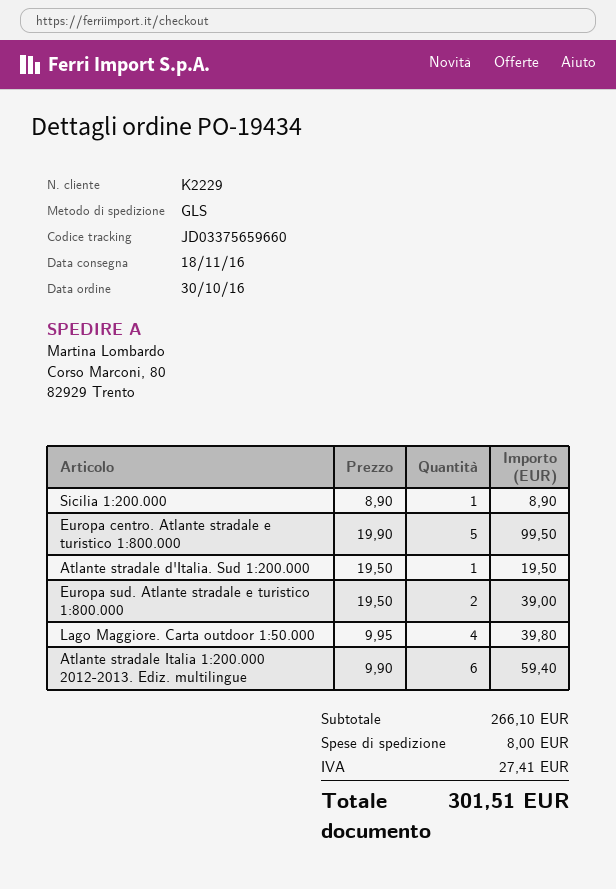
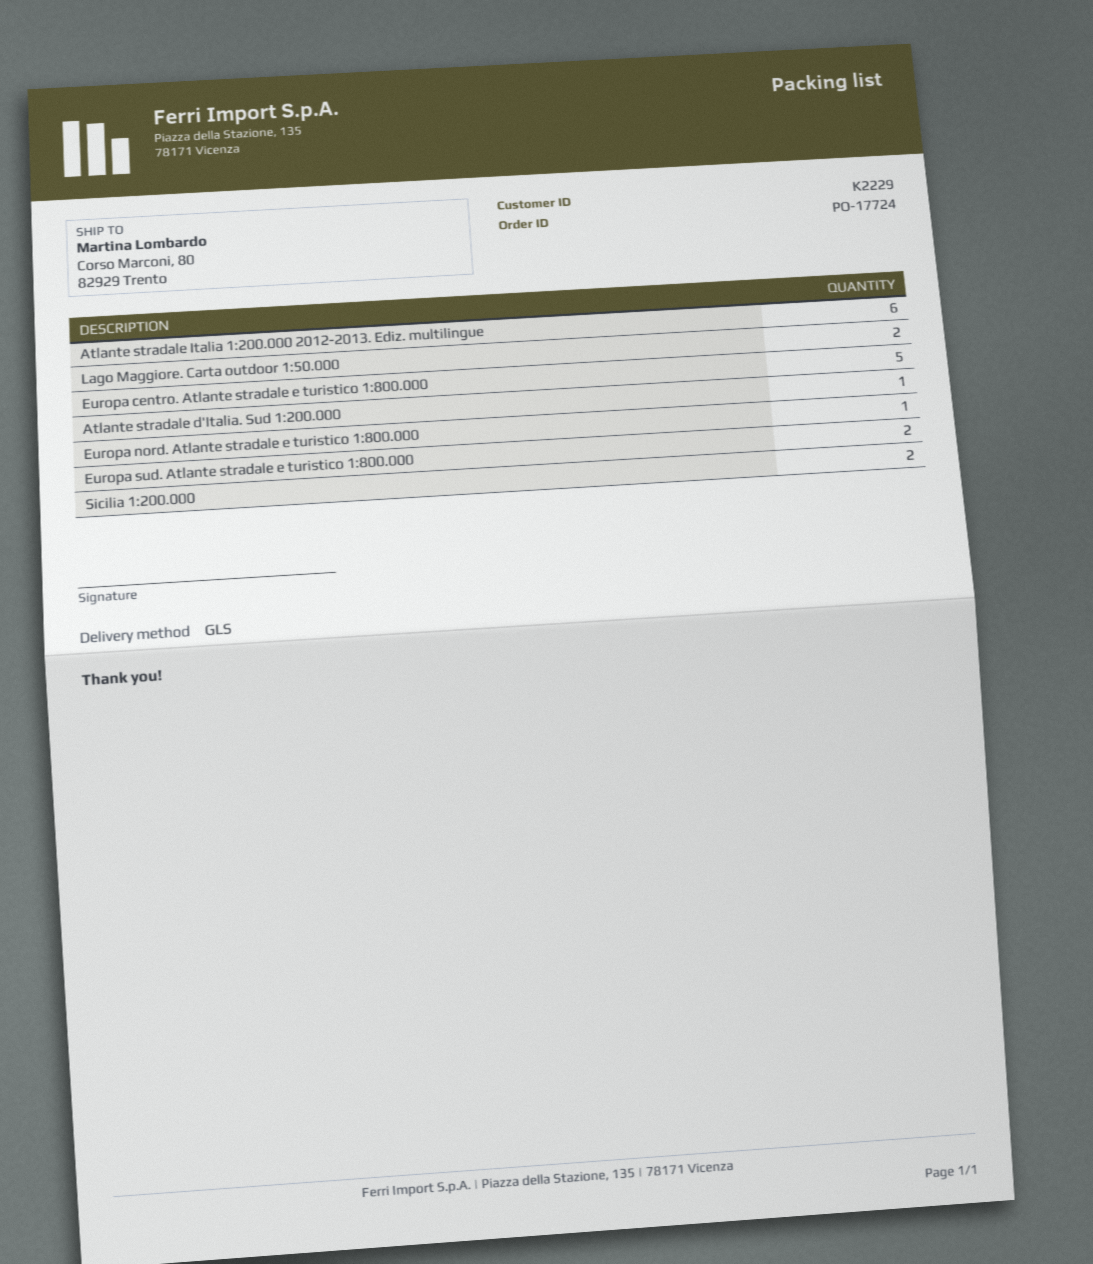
order number: PO-19434 -> PO-17724
Sicilia 1:200.000: 1 -> 2
Lago Maggiore. Carta outdoor 1:50.000: 4 -> 2
Europa nord. Atlante stradale e turistico 1:800.000: none -> 1

